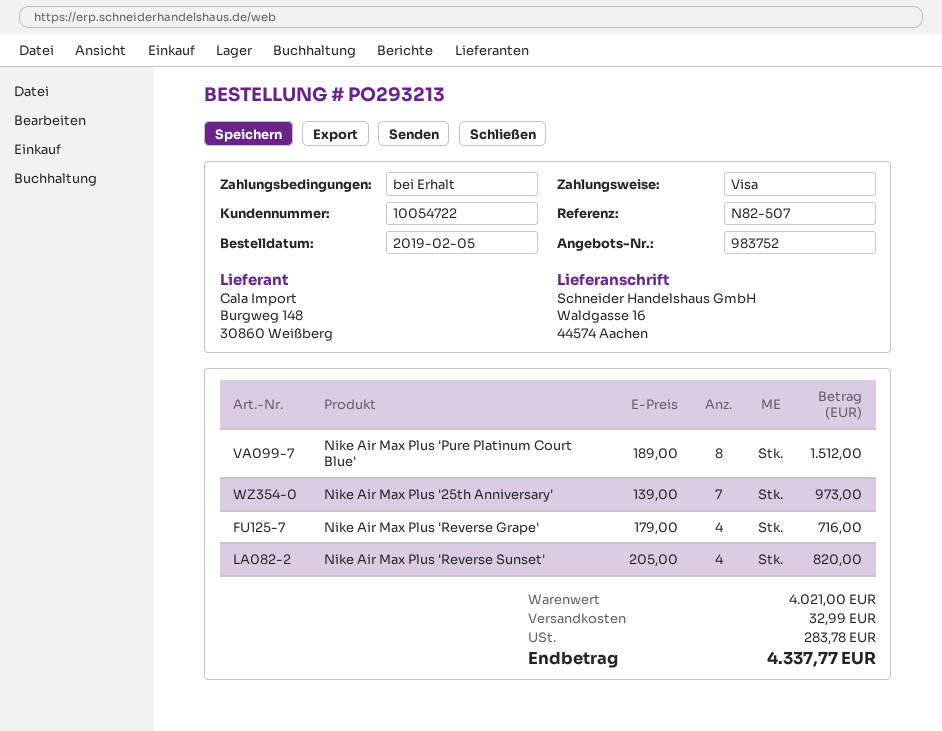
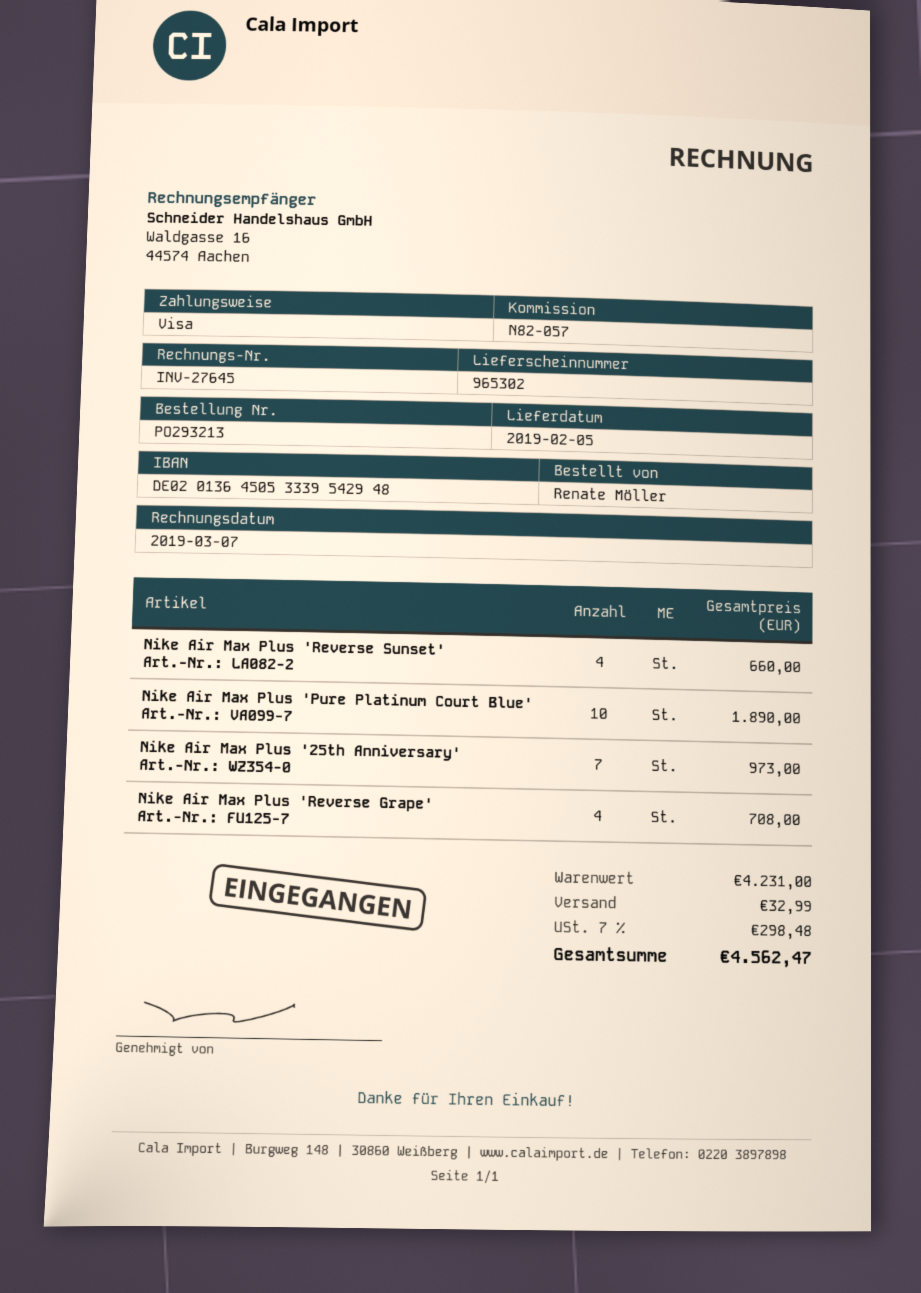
reference: N82-507 -> N82-057
Nike Air Max Plus 'Pure Platinum Court Blue': 8 for 1512.00 -> 10 for 1890.00
Nike Air Max Plus 'Reverse Grape': 4 for 716.00 -> 4 for 708.00
Nike Air Max Plus 'Reverse Sunset': 4 for 820.00 -> 4 for 660.00
subtotal: 4021.00 -> 4231.00
tax: 283.78 -> 298.48
total: 4337.77 -> 4562.47

